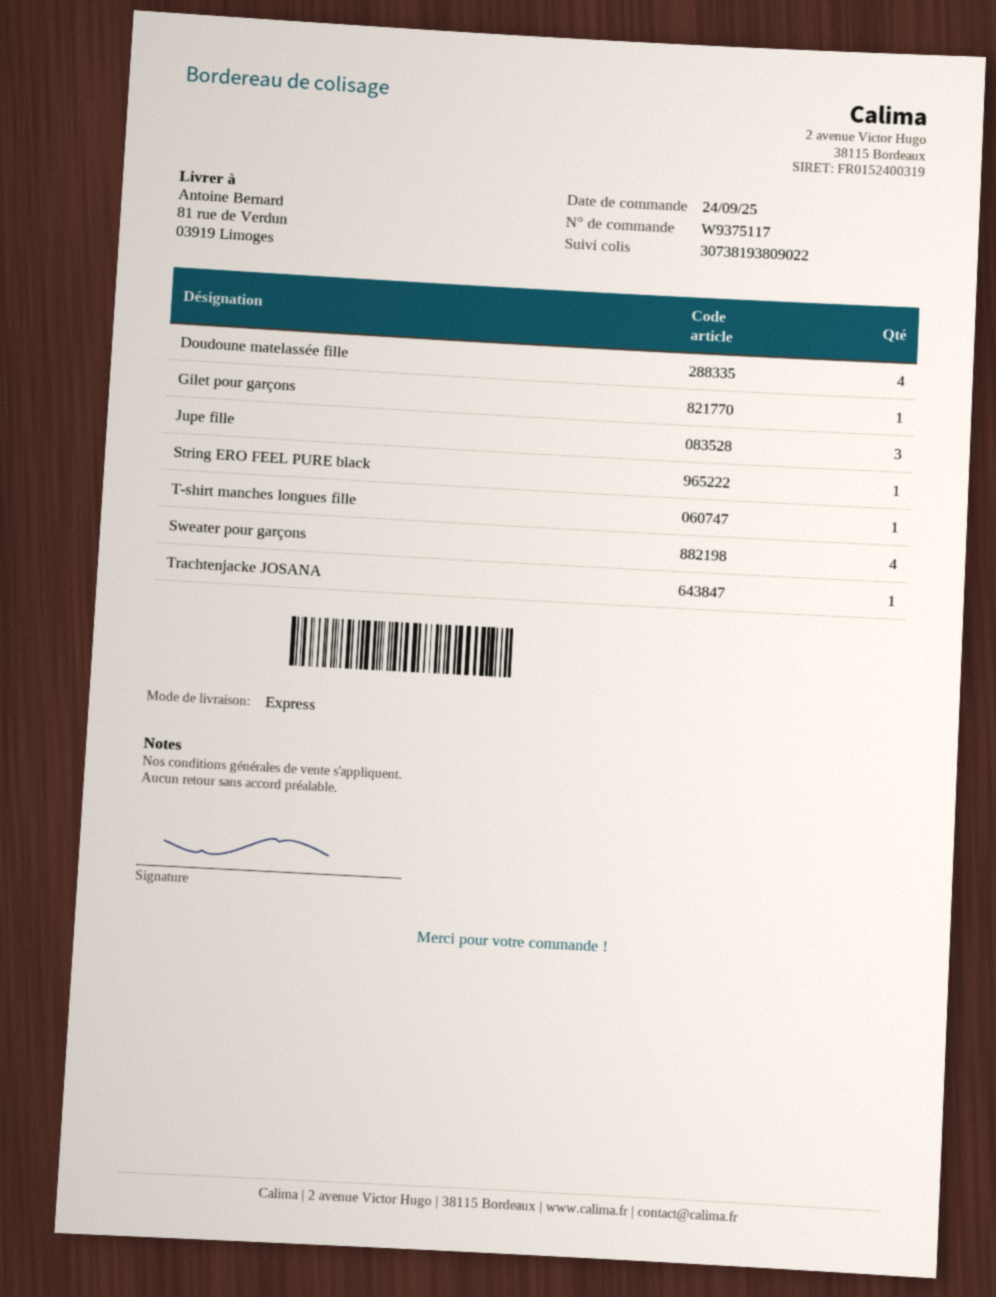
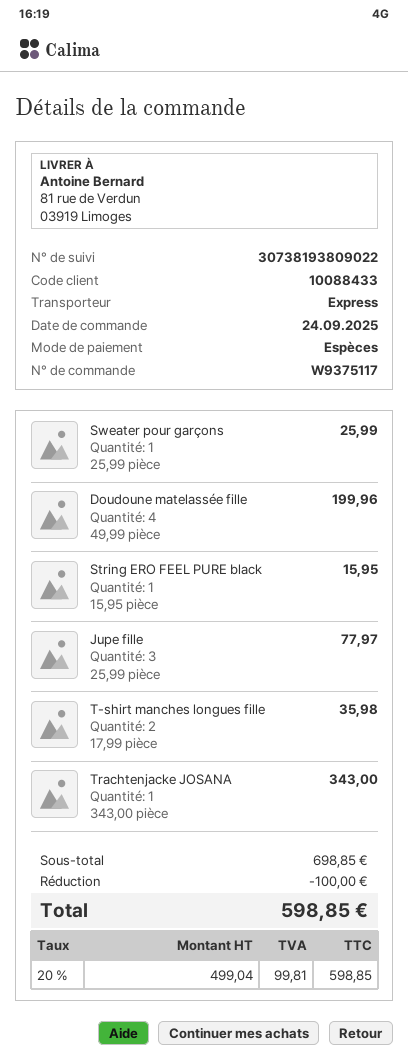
Gilet pour garçons: 1 -> none
T-shirt manches longues fille: 1 -> 2
Sweater pour garçons: 4 -> 1

